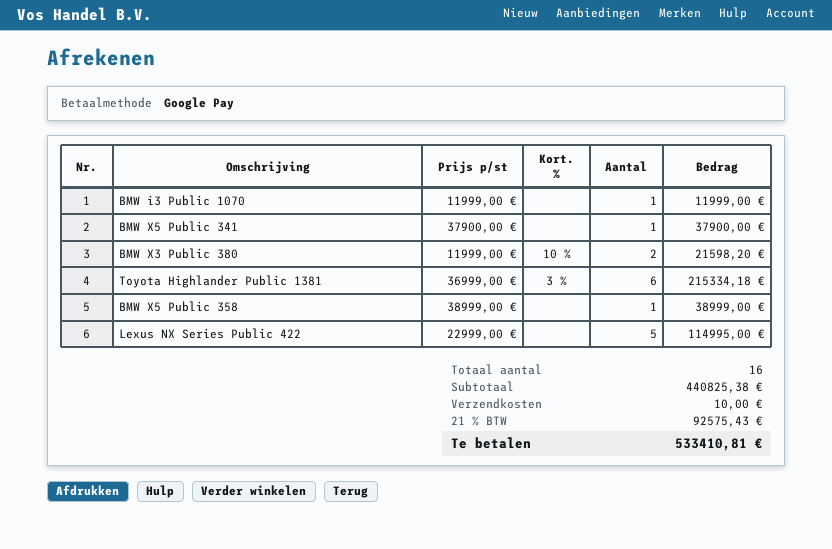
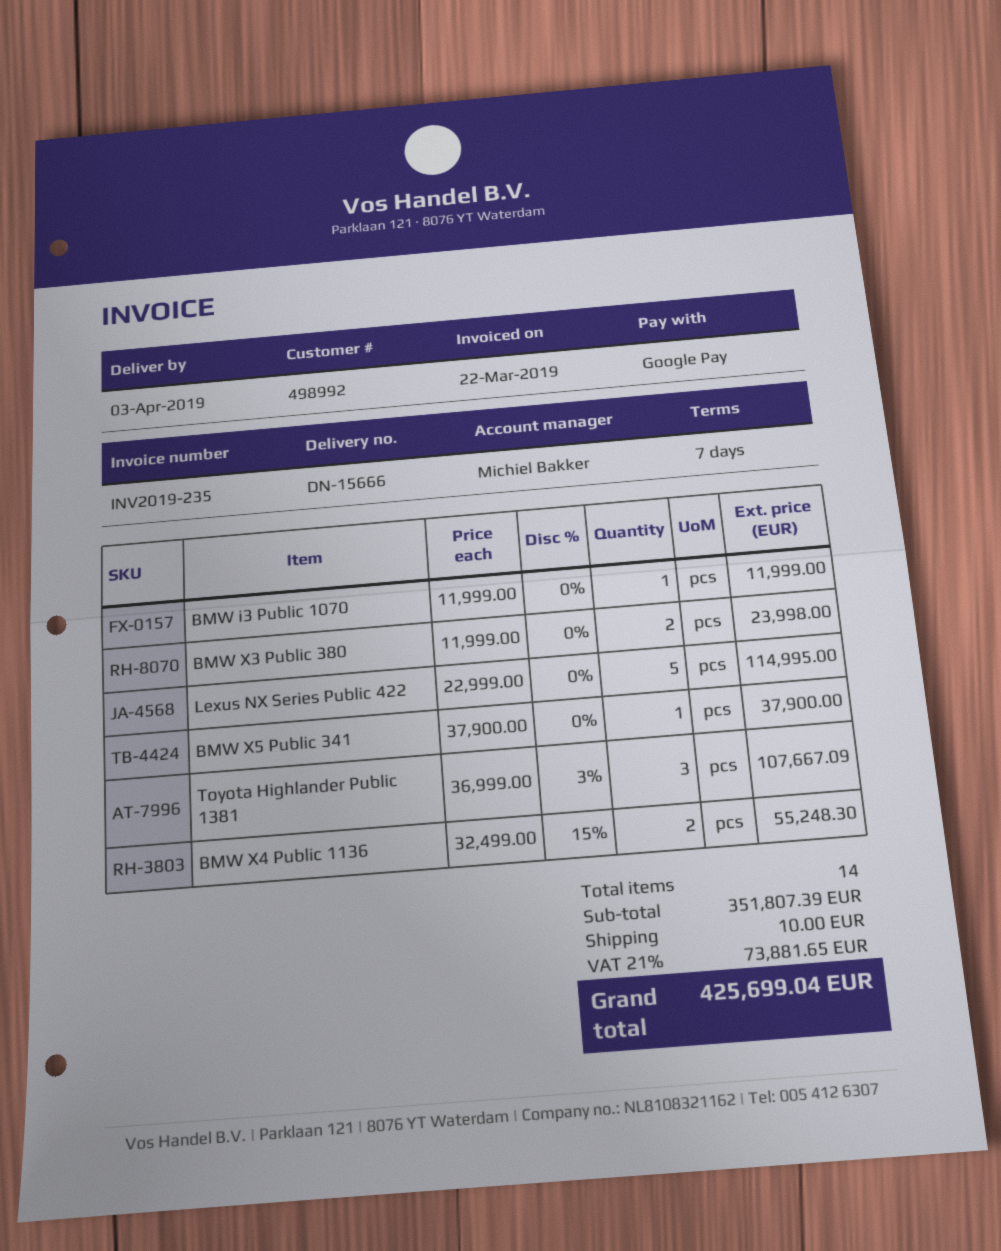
BMW X3 Public 380: 2 x 11999.00 - 10% = 21598.20 -> 2 x 11999.00 = 23998.00
Toyota Highlander Public 1381: 6 x 36999.00 - 3% = 215334.18 -> 3 x 36999.00 - 3% = 107667.09
BMW X5 Public 358: 1 x 38999.00 = 38999.00 -> none
BMW X4 Public 1136: none -> 2 x 32499.00 - 15% = 55248.30
total quantity: 16 -> 14
subtotal: 440825.38 -> 351807.39
tax: 21% = 92575.43 -> 21% = 73881.65
total: 533410.81 -> 425699.04

